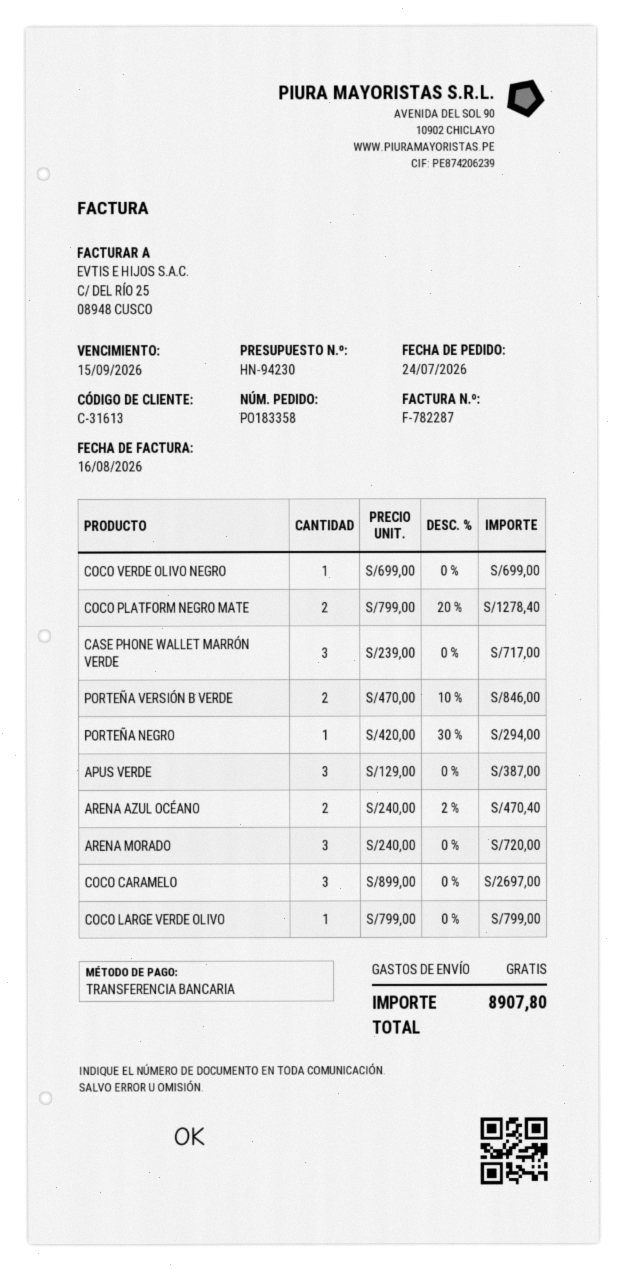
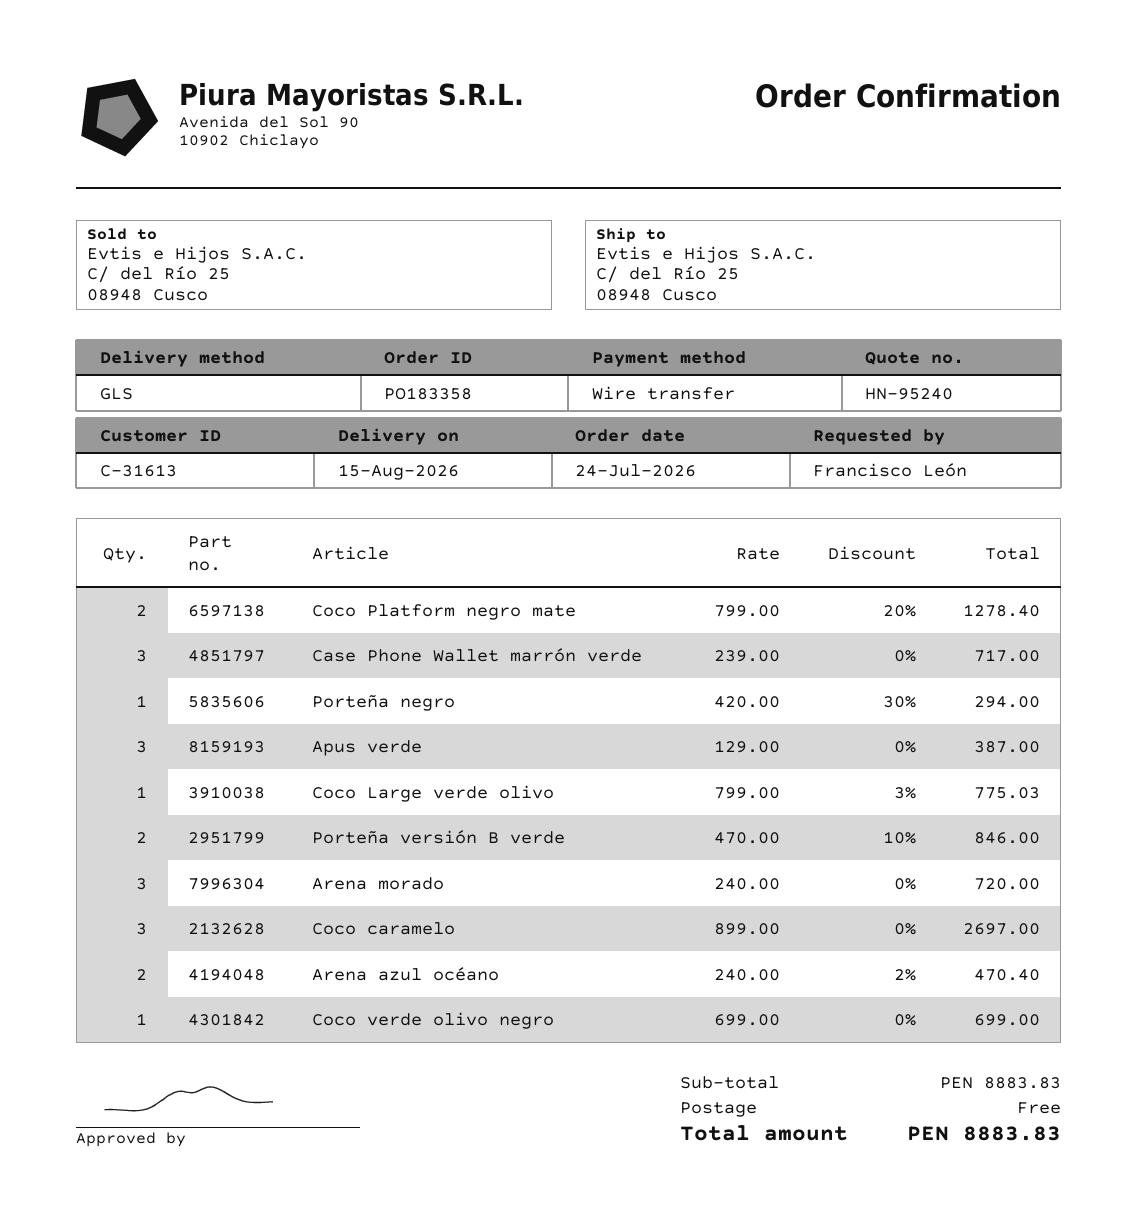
quote number: HN-94230 -> HN-95240
COCO LARGE VERDE OLIVO: 1 x 799.00 = 799.00 -> 1 x 799.00 - 3% = 775.03
total: 8907.80 -> 8883.83

